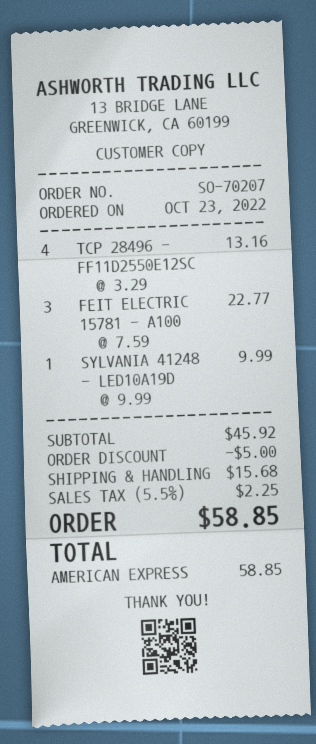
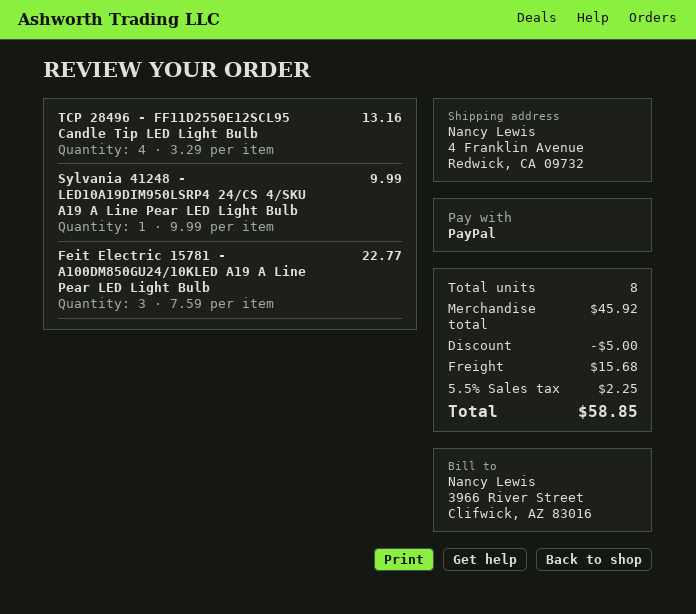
payment method: American Express -> PayPal

